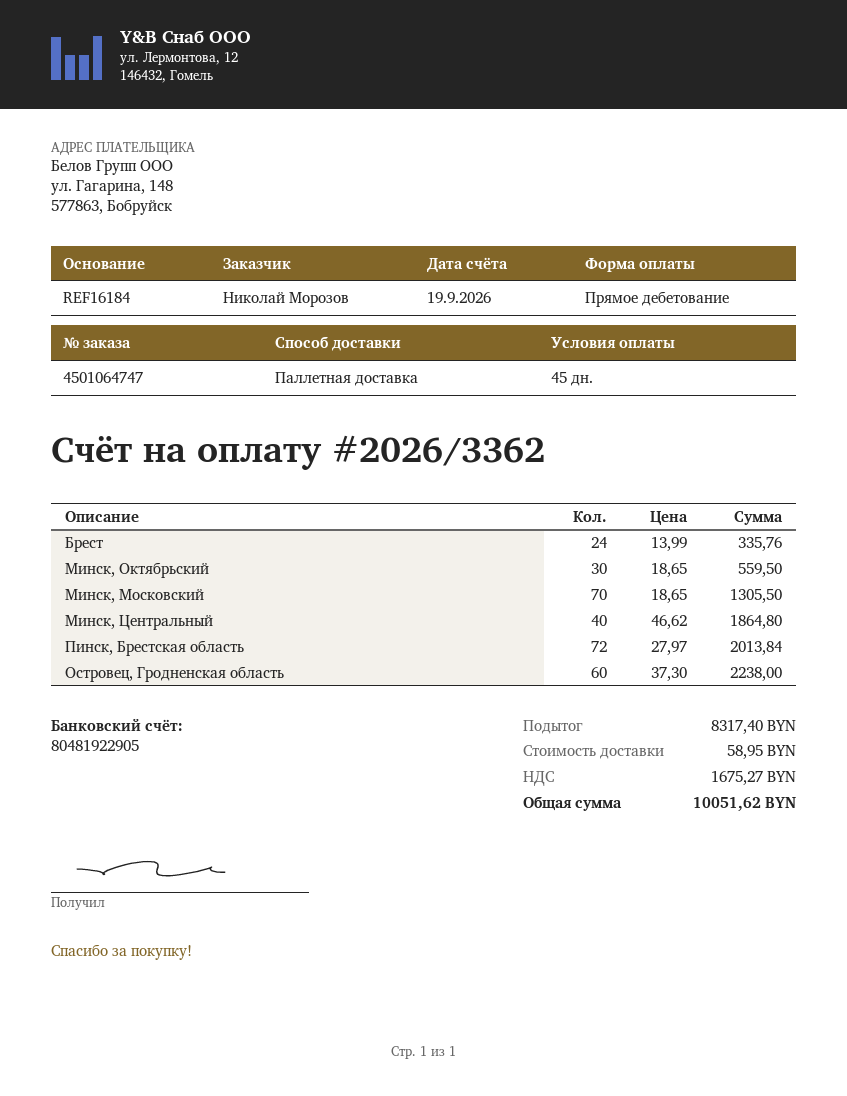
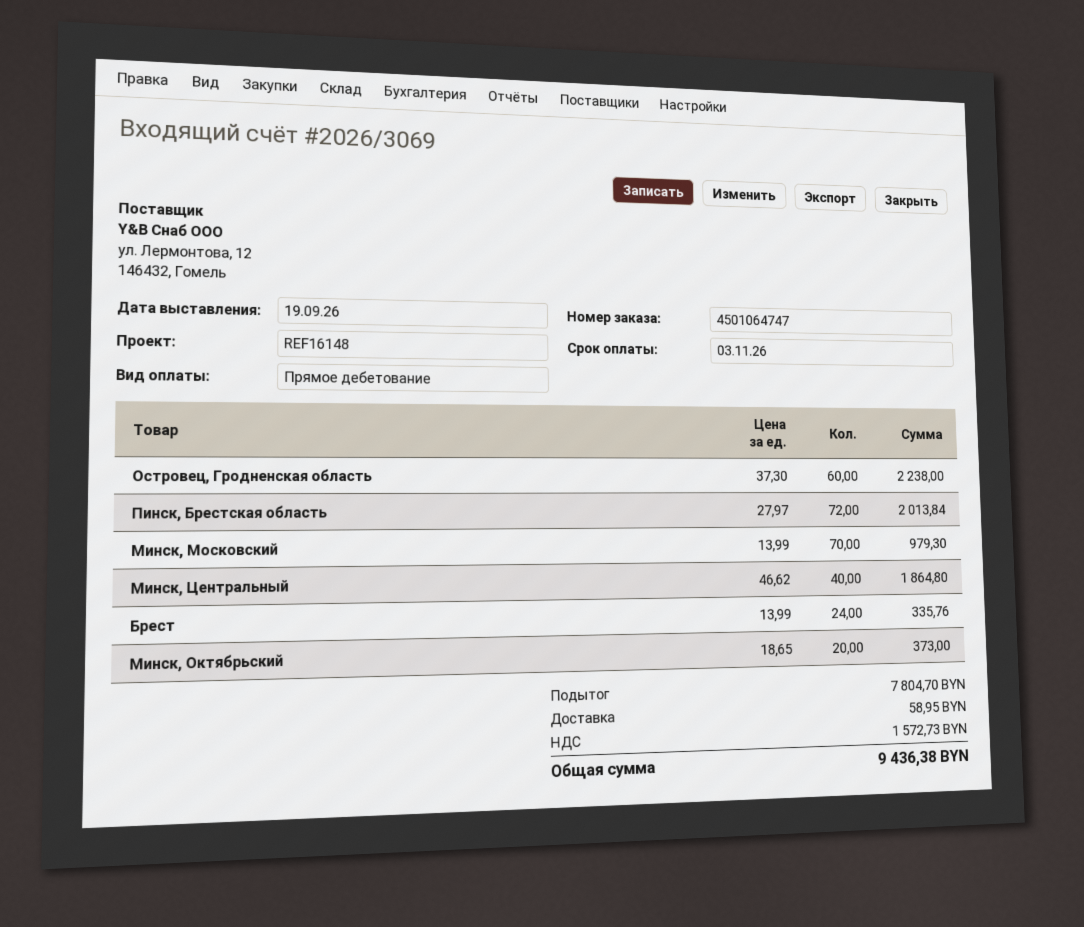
invoice number: 2026/3362 -> 2026/3069
reference: REF16184 -> REF16148
Минск, Октябрьский: 30 x 18.65 = 559.50 -> 20 x 18.65 = 373.00
Минск, Московский: 70 x 18.65 = 1305.50 -> 70 x 13.99 = 979.30
subtotal: 8317.40 -> 7804.70
tax: 1675.27 -> 1572.73
total: 10051.62 -> 9436.38

